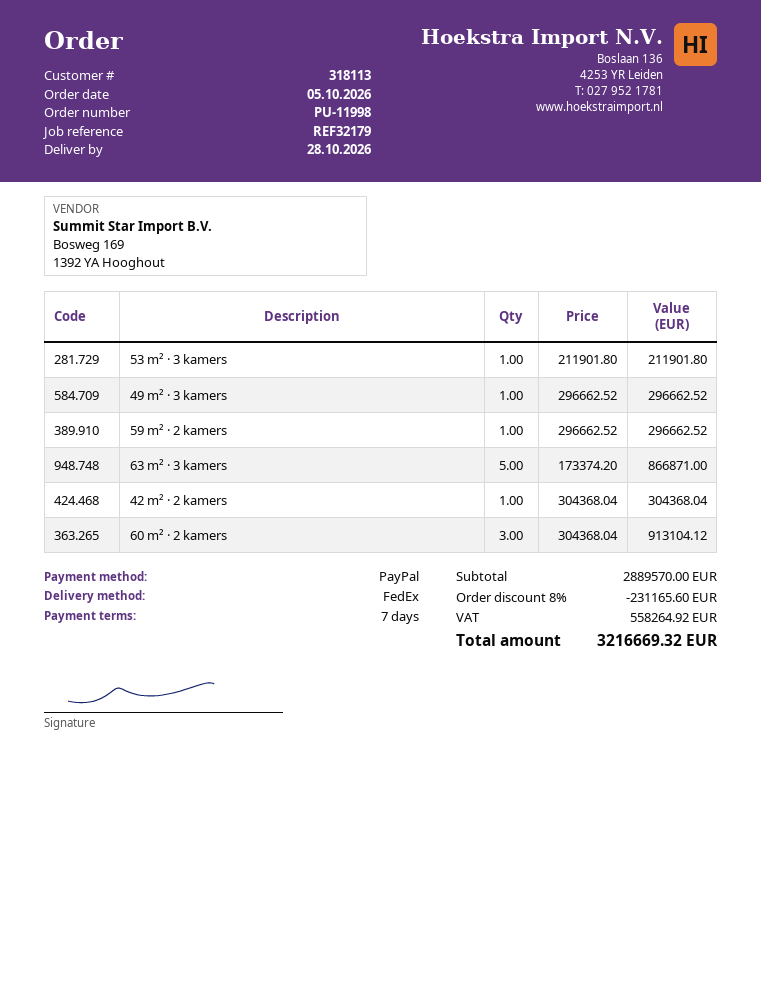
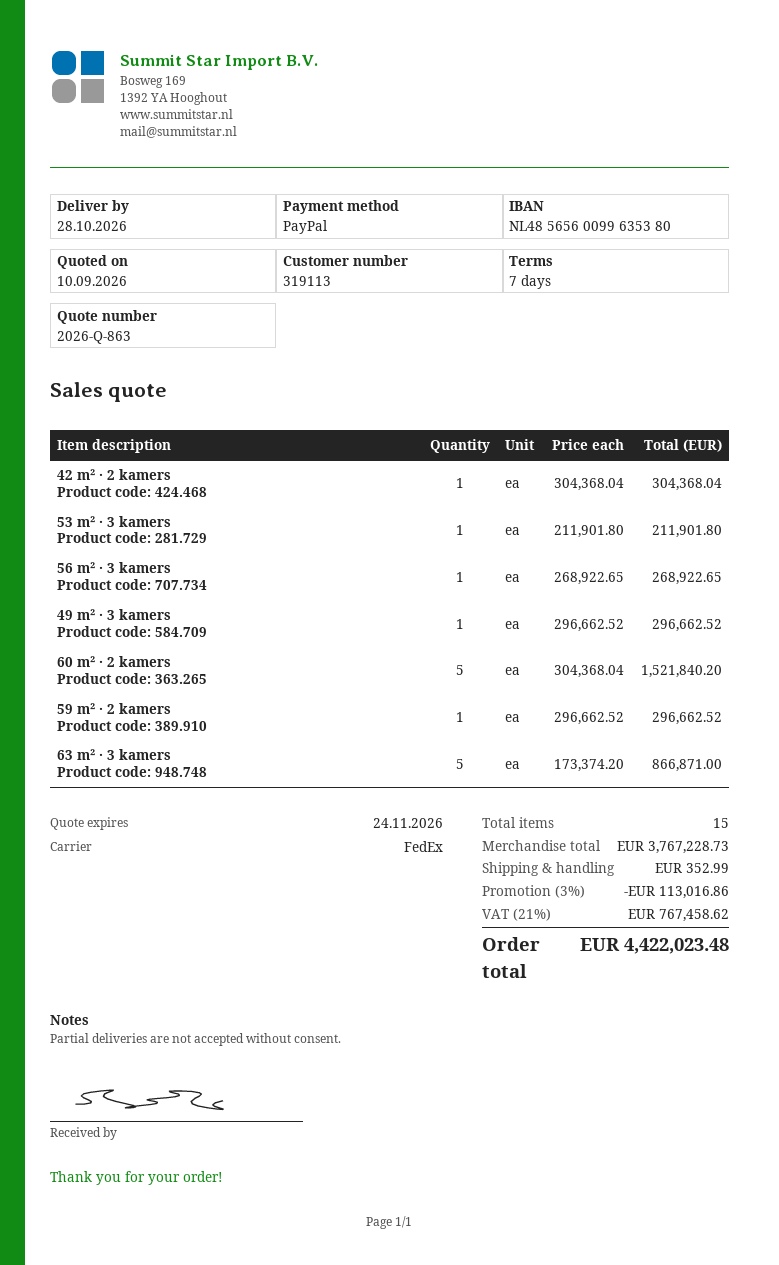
customer number: 318113 -> 319113
60 m² · 2 kamers: 3 x 304368.04 = 913104.12 -> 5 x 304368.04 = 1521840.20
56 m² · 3 kamers: none -> 1 x 268922.65 = 268922.65
subtotal: 2889570.00 -> 3767228.73
discount: 8% = 231165.60 -> 3% = 113016.86
shipping: none -> 352.99
tax: 558264.92 -> 767458.62
total: 3216669.32 -> 4422023.48

